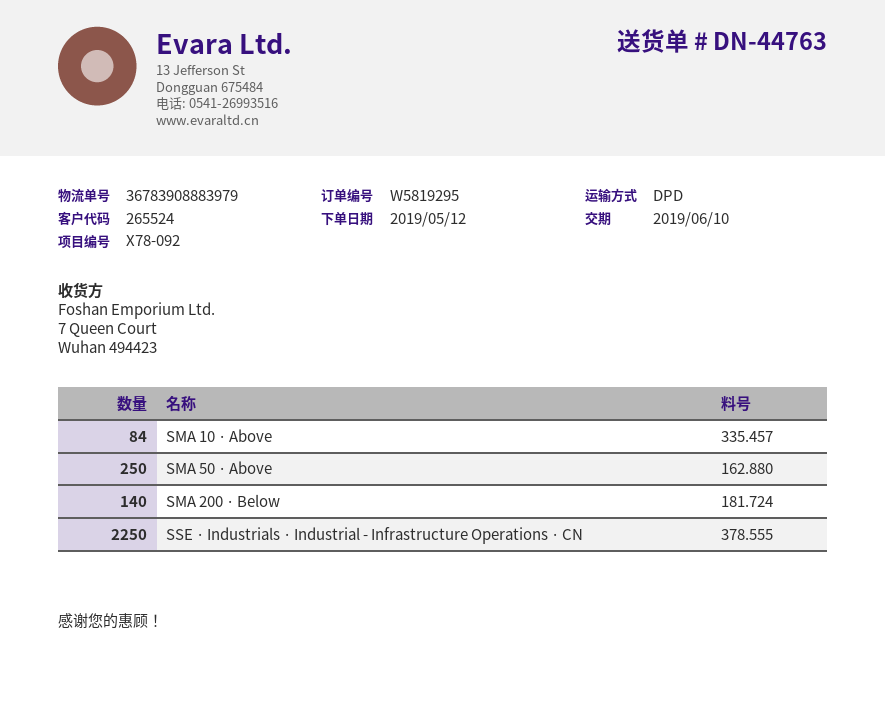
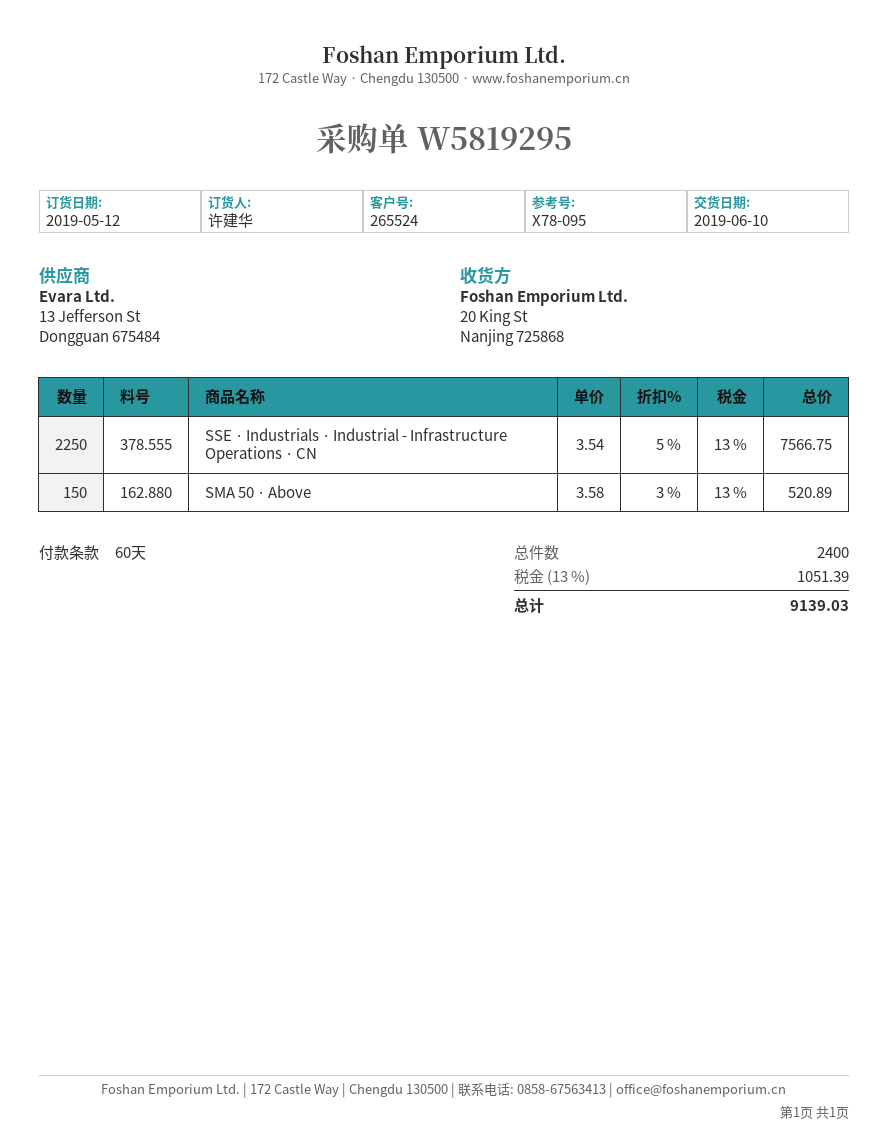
reference: X78-092 -> X78-095
ship to: 7 Queen Court, Wuhan 494423 -> 20 King St, Nanjing 725868
SMA 10 · Above: 84 -> none
SMA 50 · Above: 250 -> 150
SMA 200 · Below: 140 -> none

